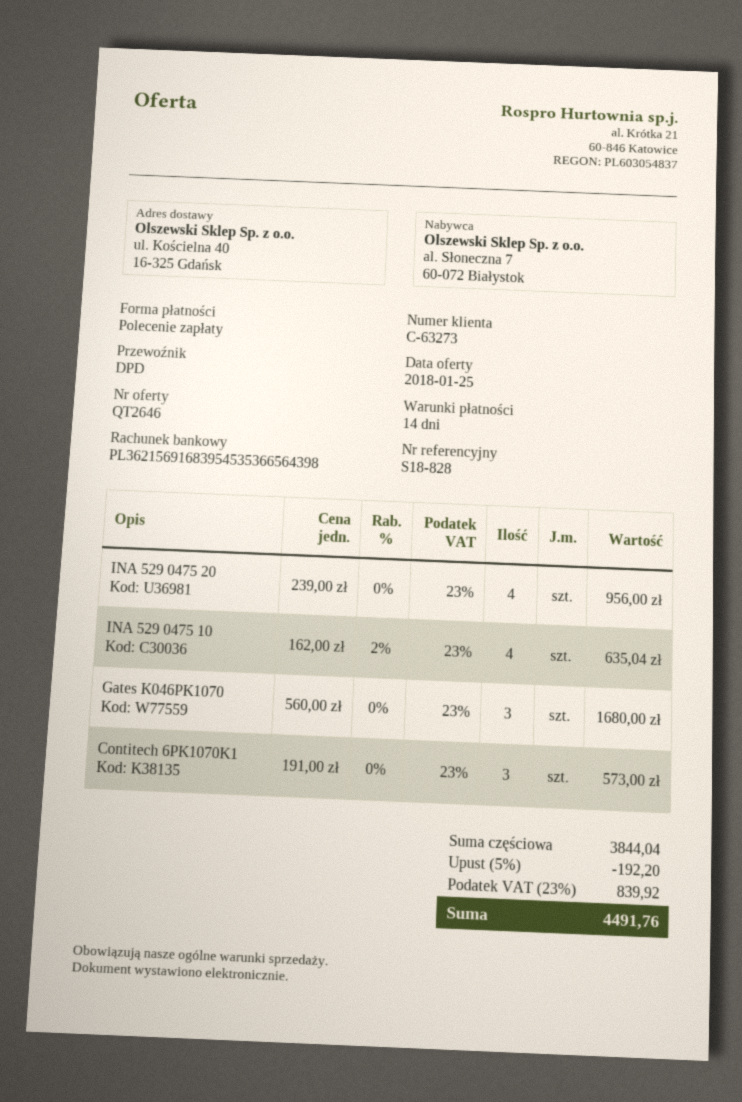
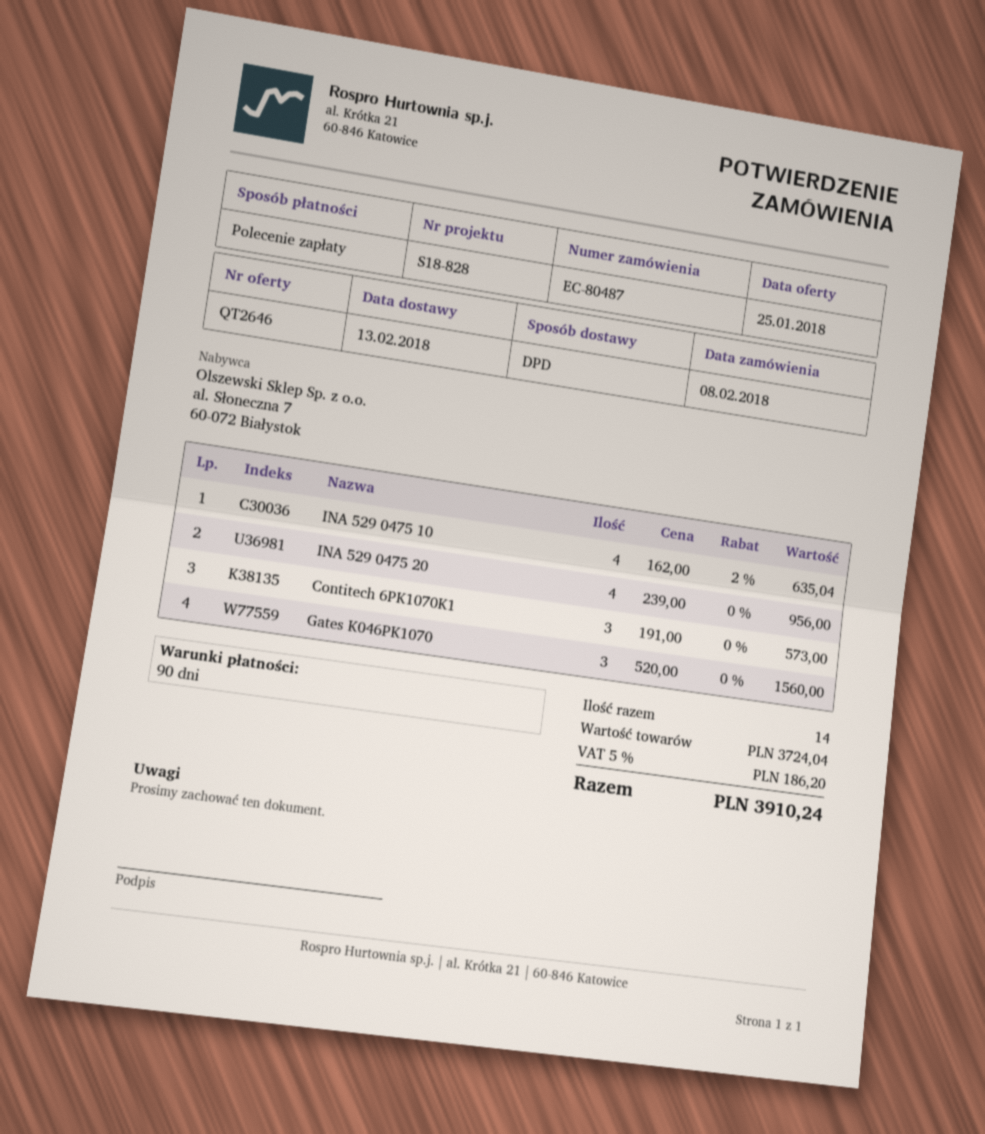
payment terms: 14 days -> 90 days
Gates K046PK1070: 3 x 560.00 = 1680.00 -> 3 x 520.00 = 1560.00
subtotal: 3844.04 -> 3724.04
discount: 5% = 192.20 -> none
tax: 23% = 839.92 -> 5% = 186.20
total: 4491.76 -> 3910.24

